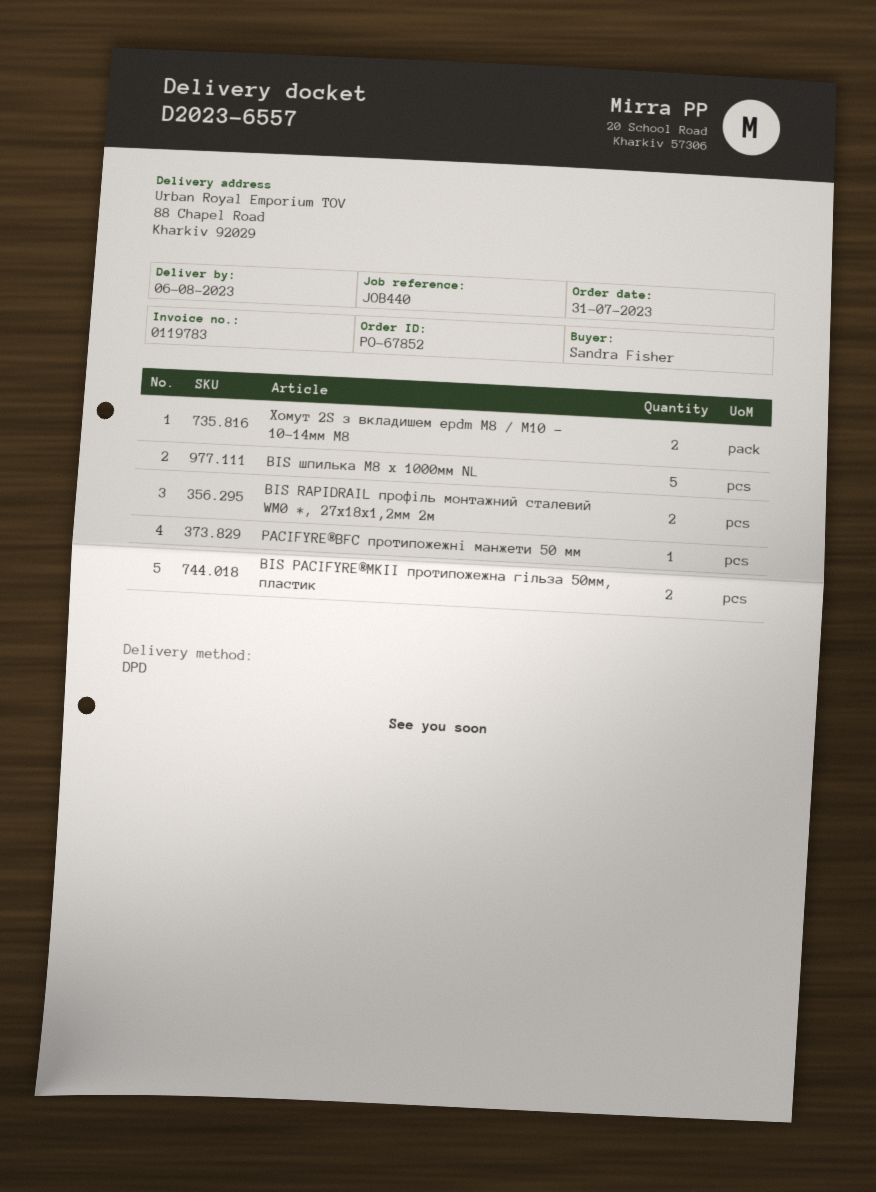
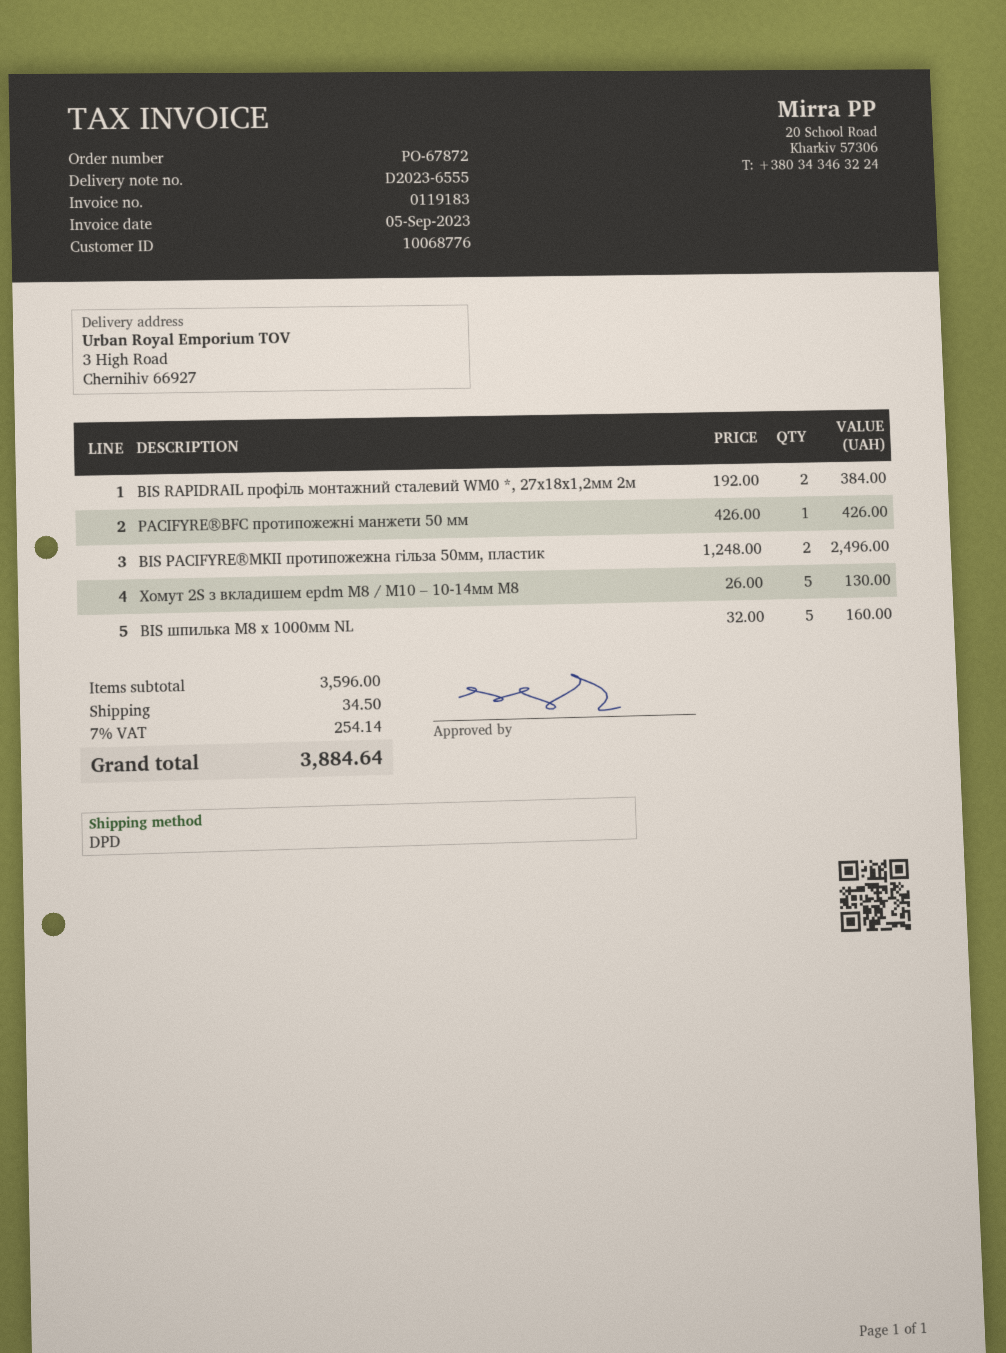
order number: PO-67852 -> PO-67872
delivery note number: D2023-6557 -> D2023-6555
invoice number: 0119783 -> 0119183
ship to: 88 Chapel Road, Kharkiv 92029 -> 3 High Road, Chernihiv 66927
Хомут 2S з вкладишем epdm М8 / М10 – 10-14мм М8: 2 -> 5

